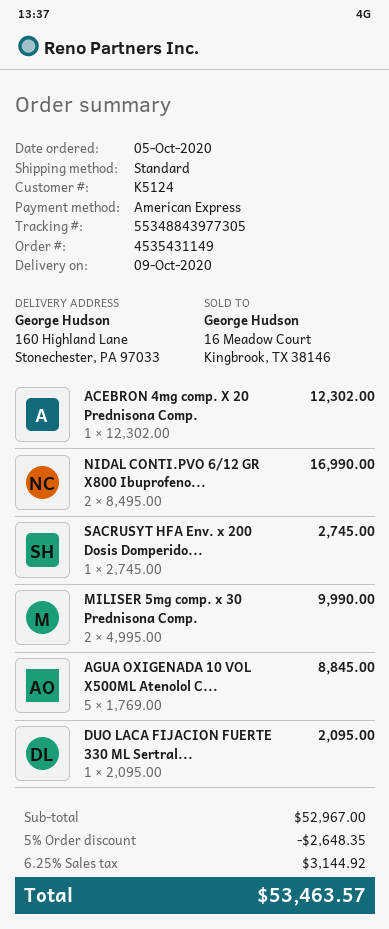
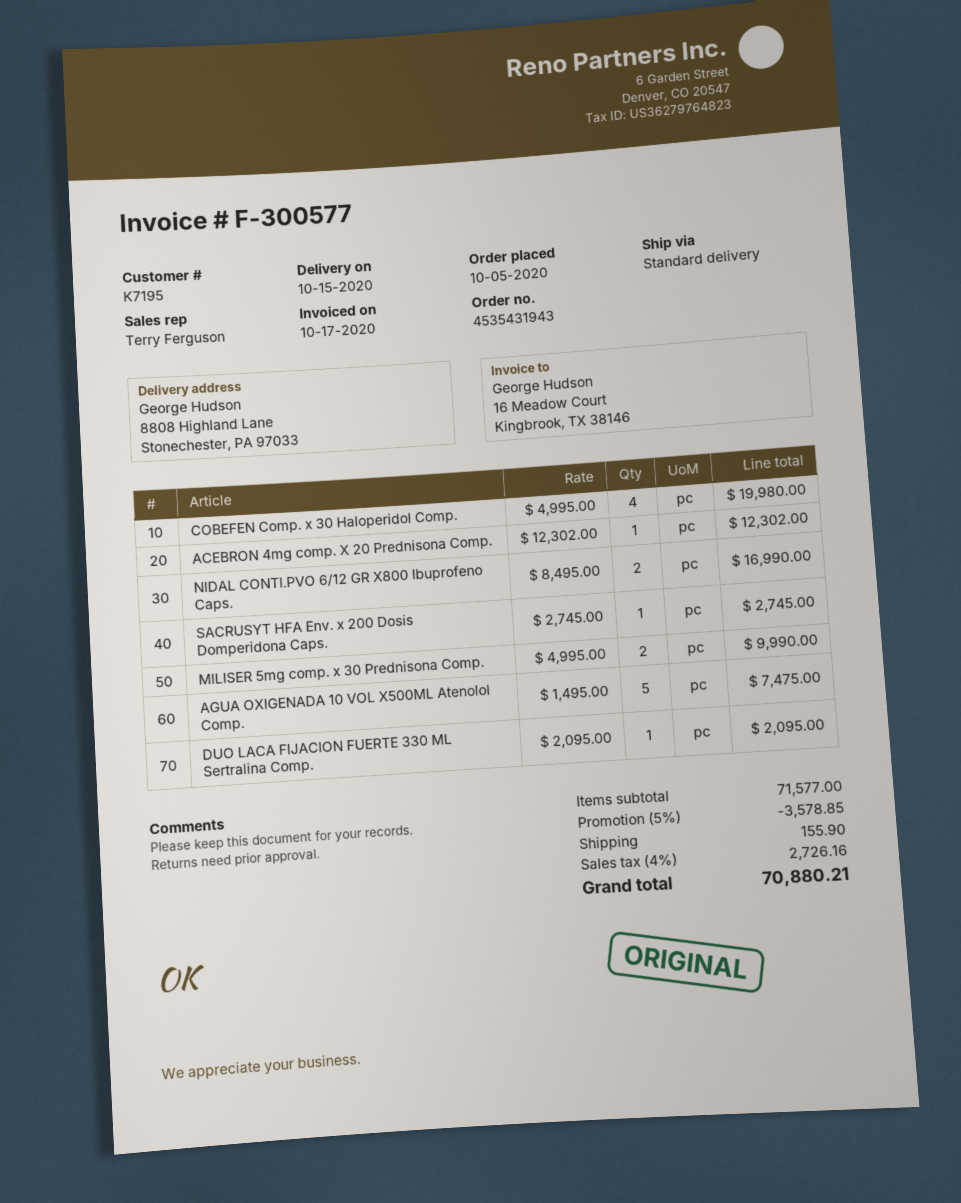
order number: 4535431149 -> 4535431943
delivery date: 2020-10-09 -> 2020-10-15
customer number: K5124 -> K7195
ship to: 160 Highland Lane, Stonechester, PA 97033 -> 8808 Highland Lane, Stonechester, PA 97033
AGUA OXIGENADA 10 VOL X500ML Atenolol C...: 5 x 1769.00 = 8845.00 -> 5 x 1495.00 = 7475.00
COBEFEN Comp. x 30 Haloperidol Comp.: none -> 4 x 4995.00 = 19980.00
subtotal: 52967.00 -> 71577.00
discount: 5% = 2648.35 -> 5% = 3578.85
shipping: none -> 155.90
tax: 6.25% = 3144.92 -> 4% = 2726.16
total: 53463.57 -> 70880.21

